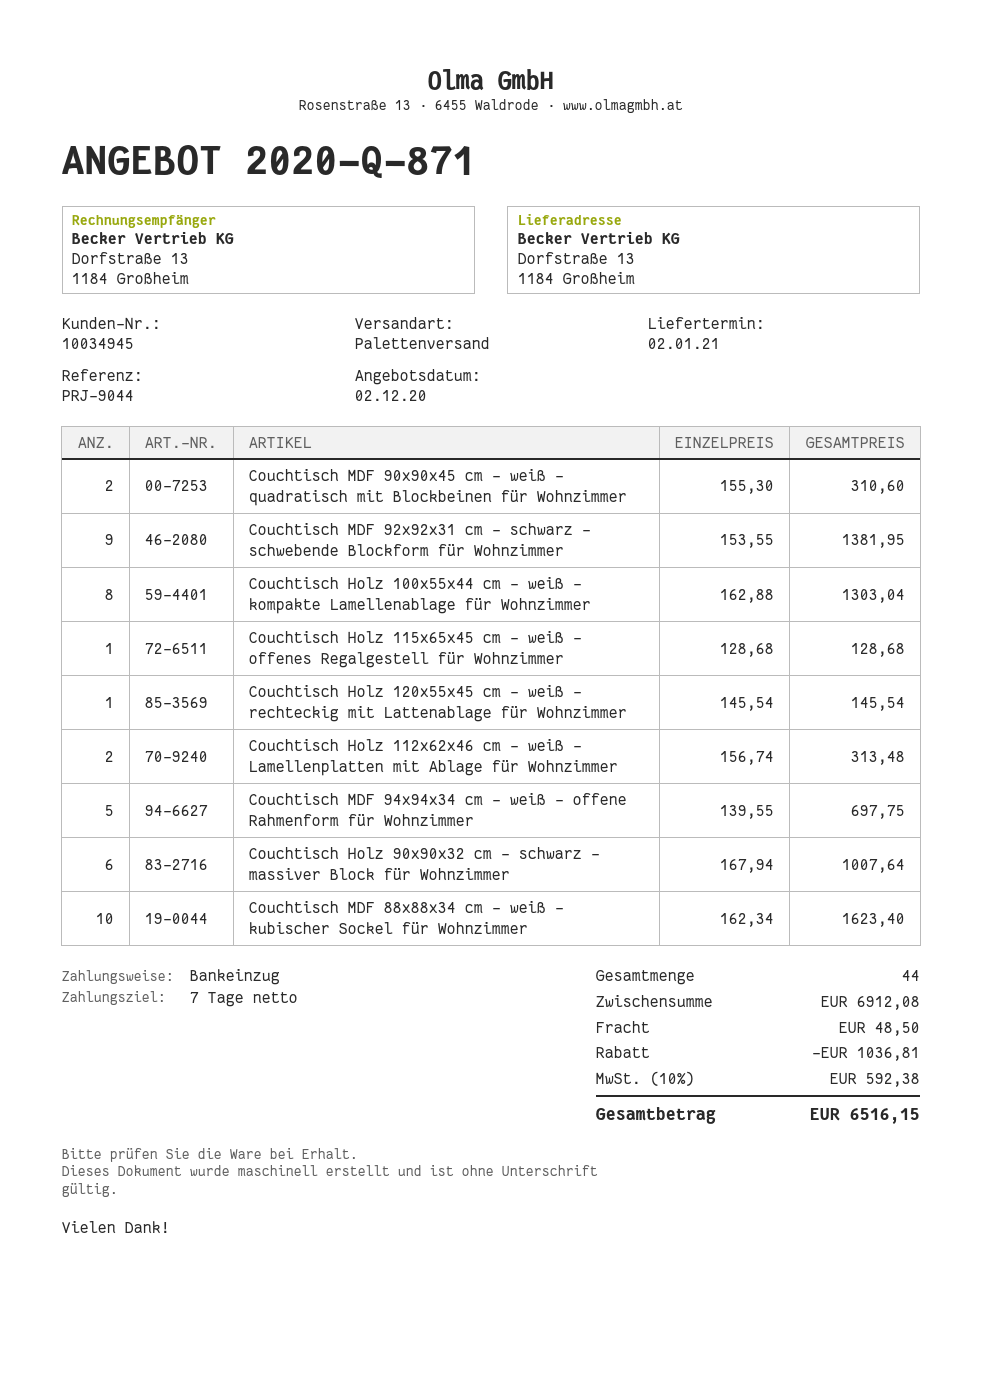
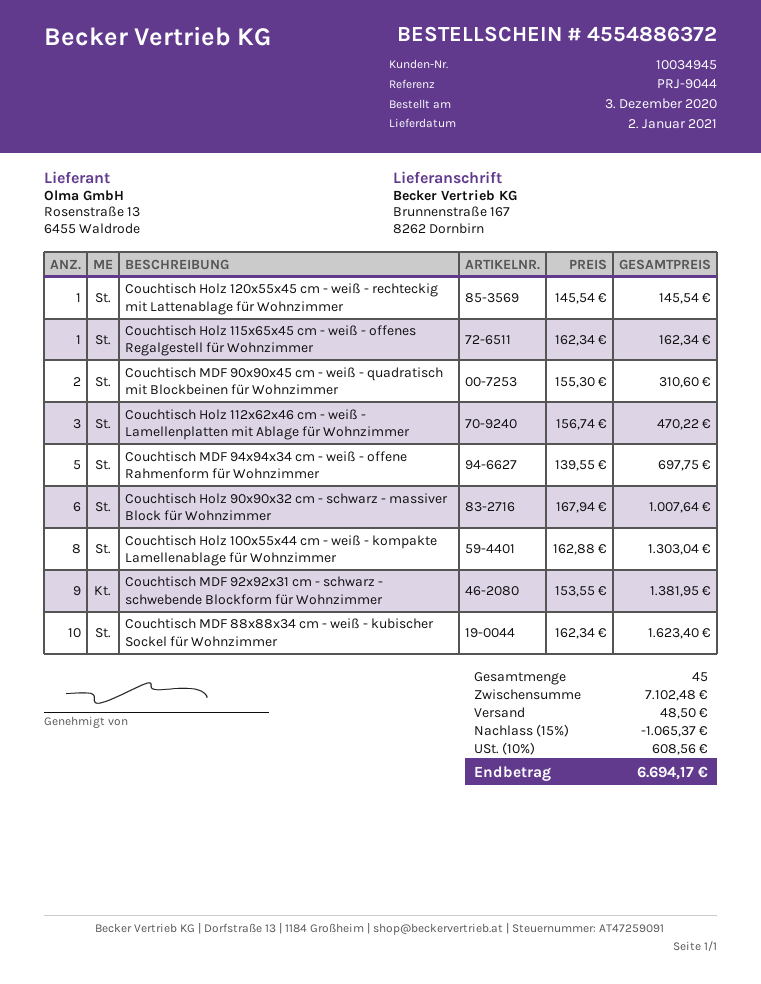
ship to: Dorfstraße 13, 1184 Großheim -> Brunnenstraße 167, 8262 Dornbirn
Couchtisch Holz 115x65x45 cm - weiß - offenes Regalgestell für Wohnzimmer: 1 x 128.68 = 128.68 -> 1 x 162.34 = 162.34
Couchtisch Holz 112x62x46 cm - weiß - Lamellenplatten mit Ablage für Wohnzimmer: 2 x 156.74 = 313.48 -> 3 x 156.74 = 470.22
total quantity: 44 -> 45
subtotal: 6912.08 -> 7102.48
discount: 1036.81 -> 1065.37
tax: 10% = 592.38 -> 10% = 608.56
total: 6516.15 -> 6694.17

